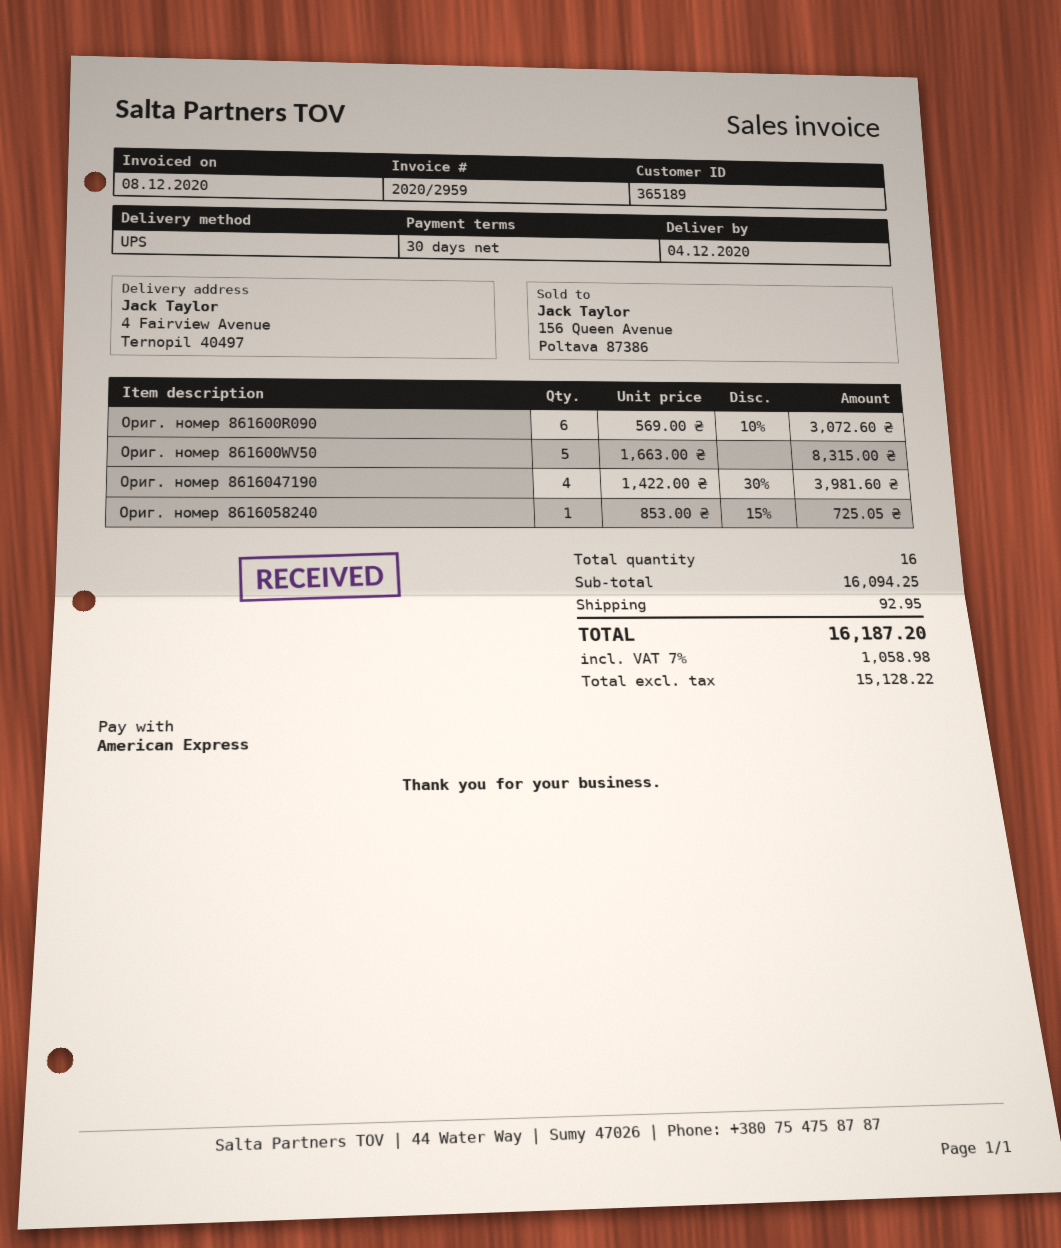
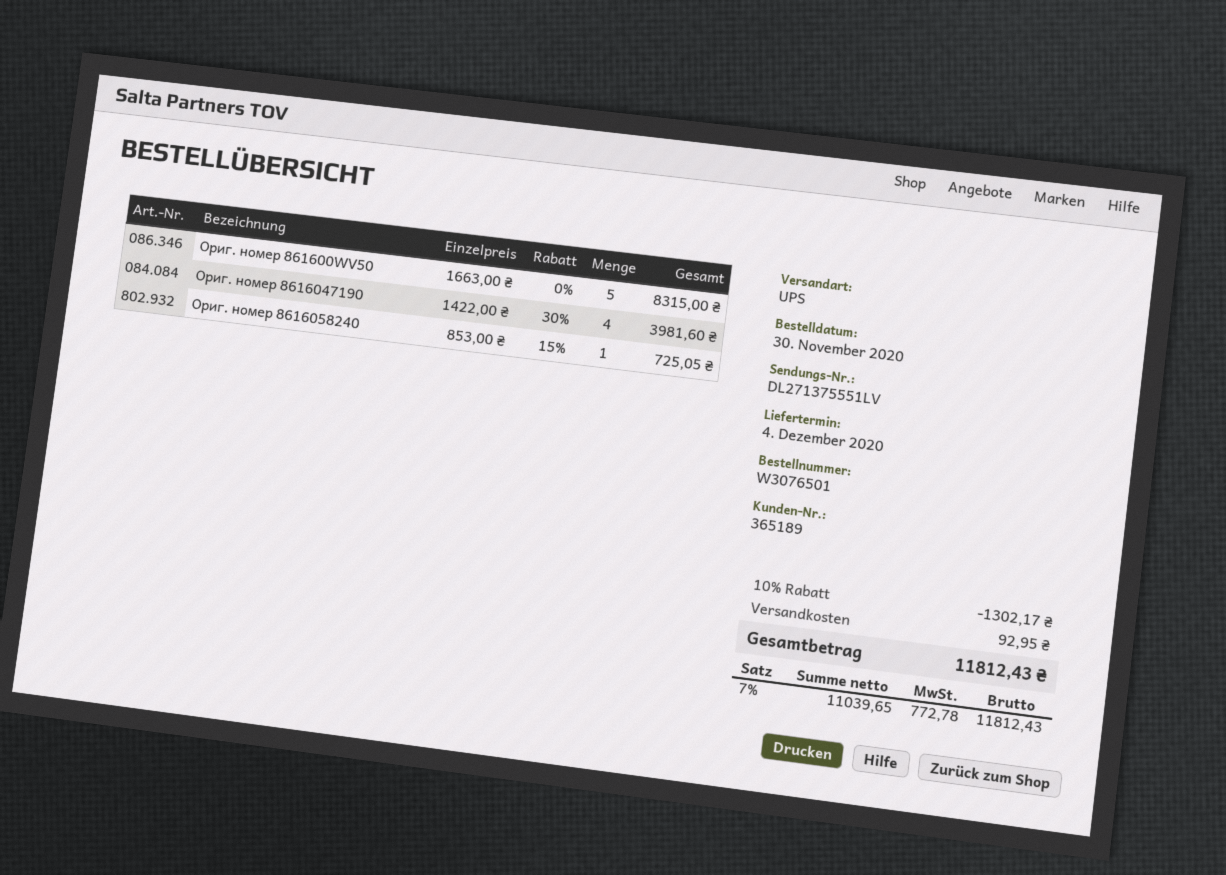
Ориг. номер 861600R090: 6 x 569.00 - 10% = 3072.60 -> none
discount: none -> 10% = 1302.17
net: 15128.22 -> 11039.65
tax: 7% = 1058.98 -> 7% = 772.78
total: 16187.20 -> 11812.43

